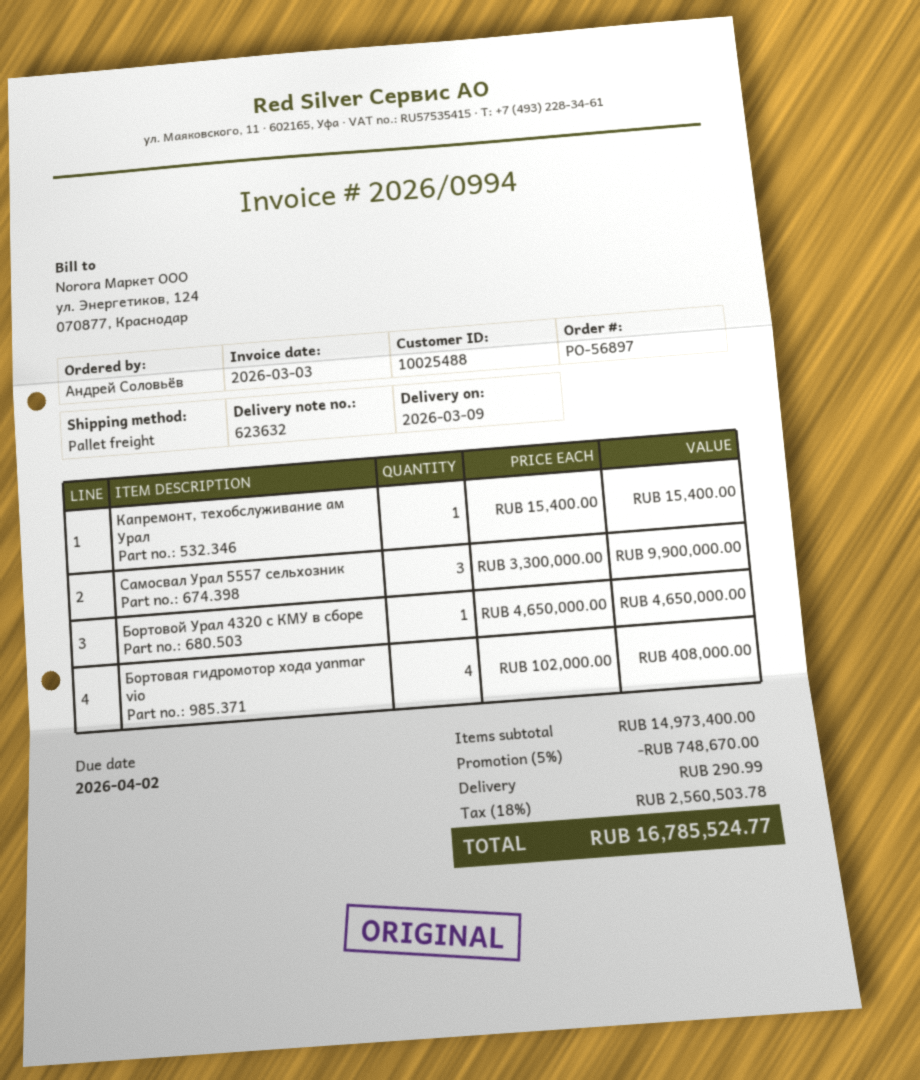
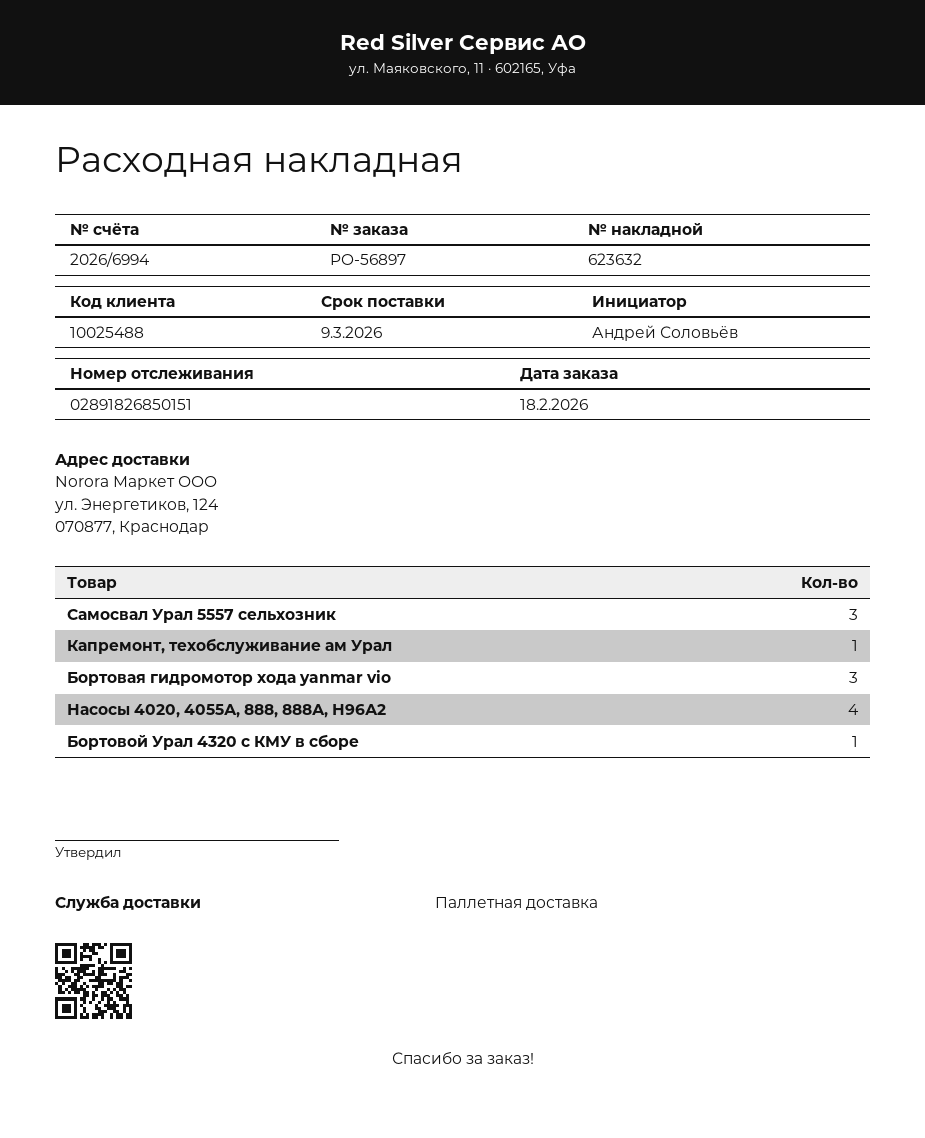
invoice number: 2026/0994 -> 2026/6994
Бортовая гидромотор хода yanmar vio: 4 -> 3
Насосы 4020, 4055А, 888, 888А, Н96А2: none -> 4

